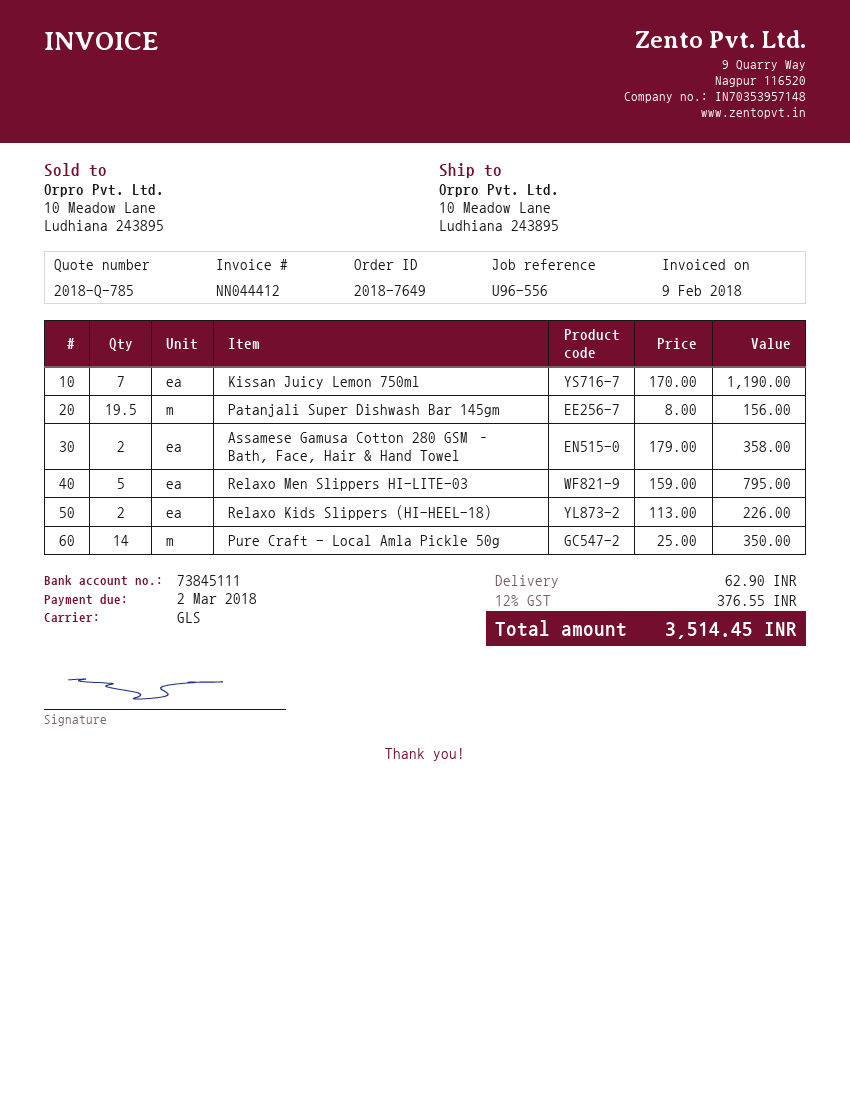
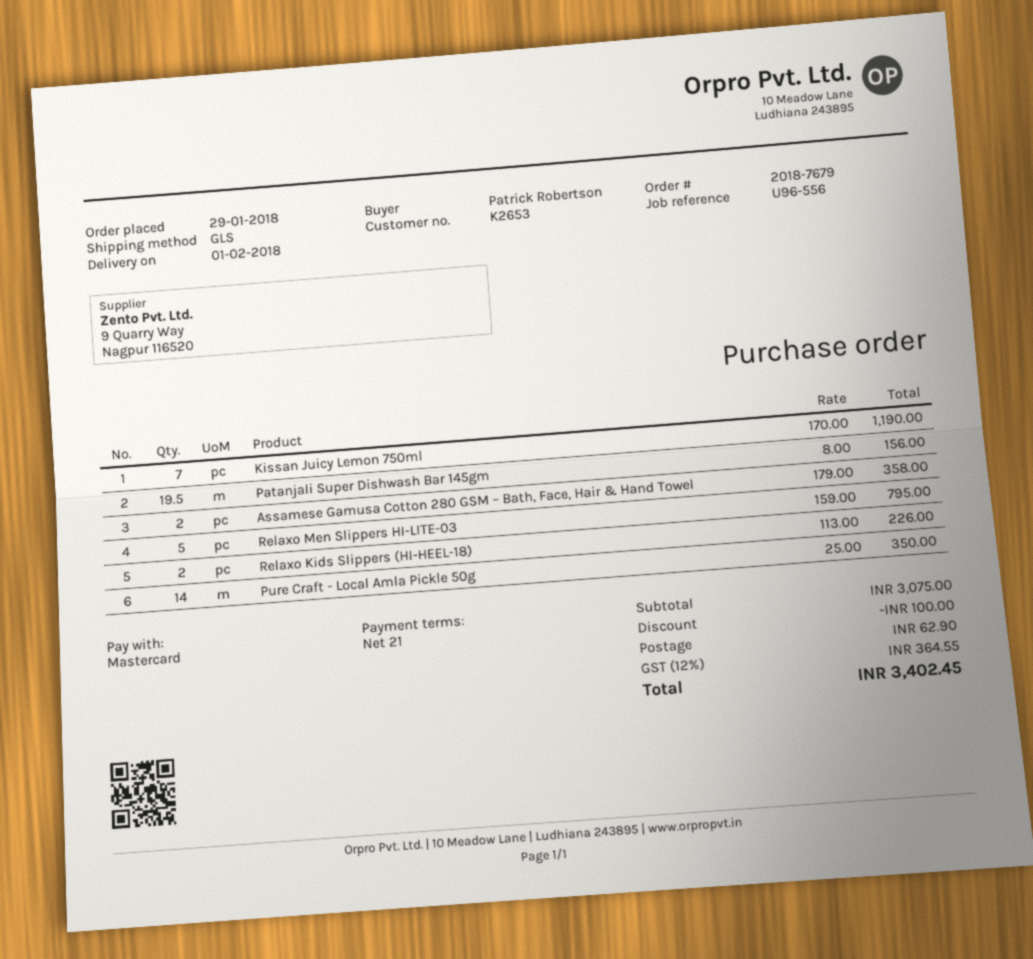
order number: 2018-7649 -> 2018-7679
discount: none -> 100.00
tax: 12% = 376.55 -> 12% = 364.55
total: 3514.45 -> 3402.45

